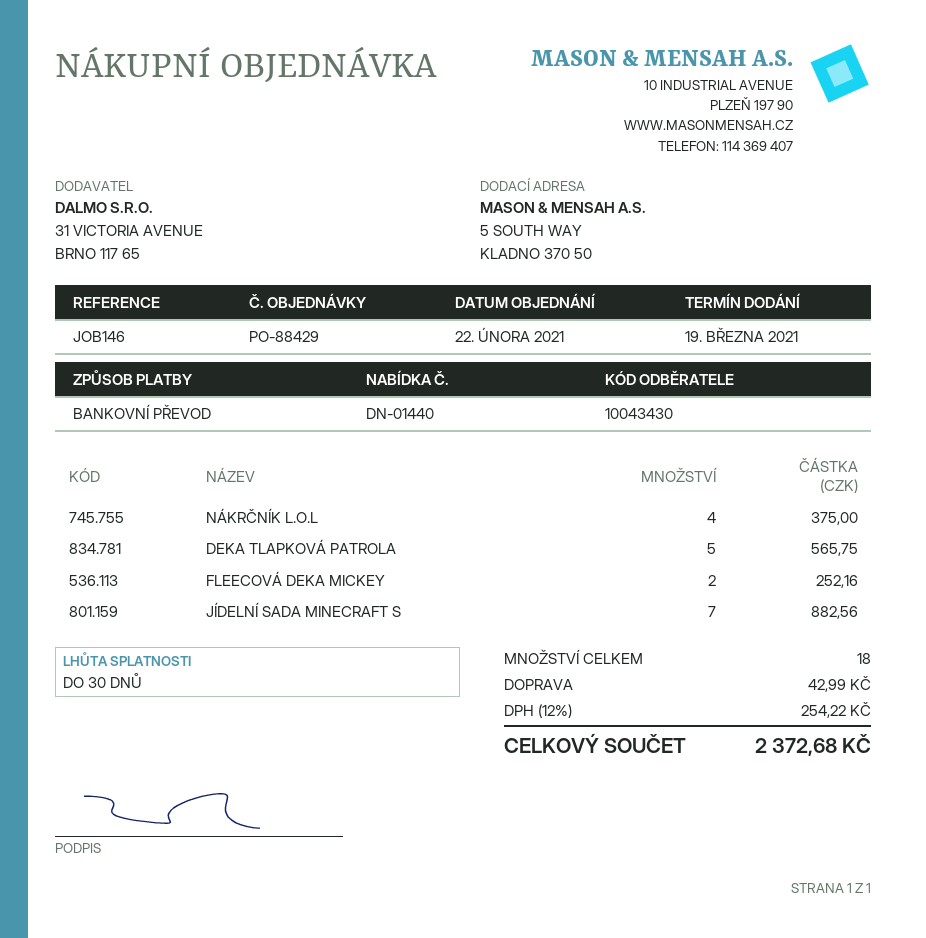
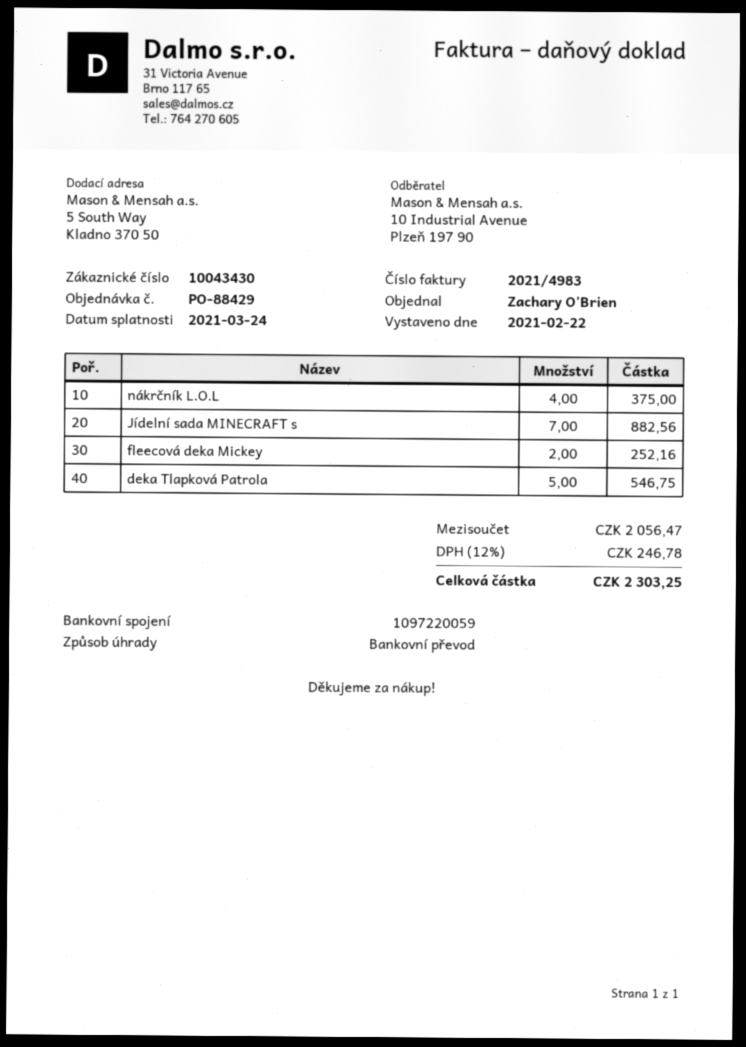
DEKA TLAPKOVÁ PATROLA: 5 for 565.75 -> 5 for 546.75
shipping: 42.99 -> none
tax: 12% = 254.22 -> 12% = 246.78
total: 2372.68 -> 2303.25

